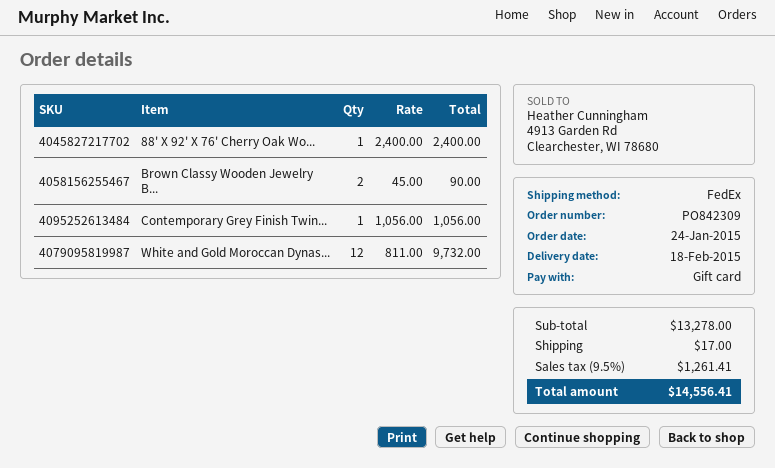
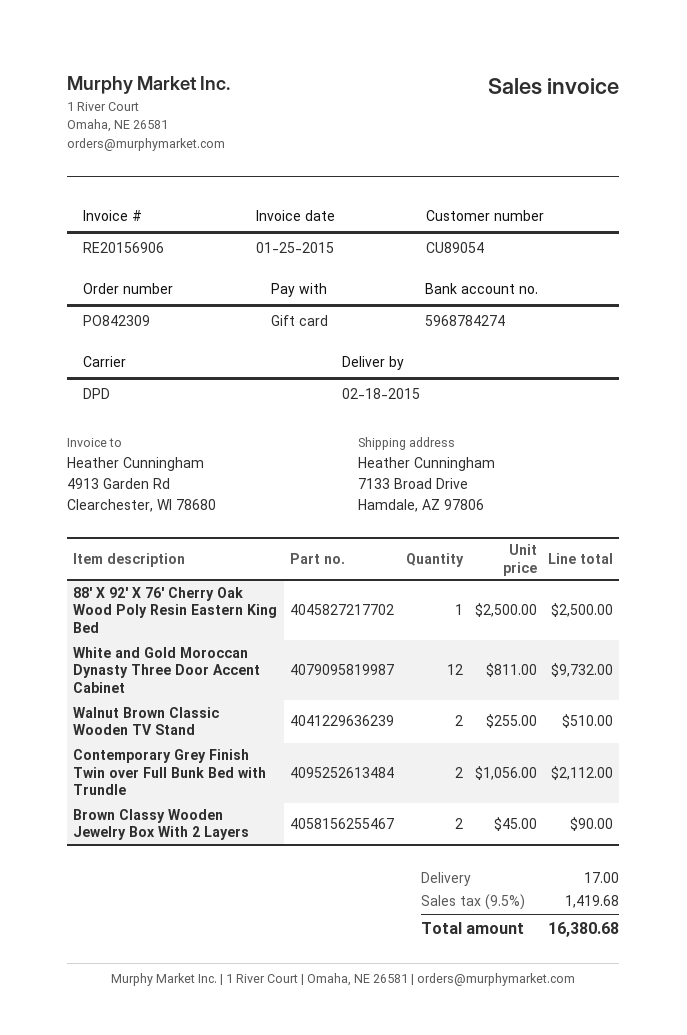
shipping method: FedEx -> DPD
88' X 92' X 76' Cherry Oak Wo...: 1 x 2400.00 = 2400.00 -> 1 x 2500.00 = 2500.00
Contemporary Grey Finish Twin...: 1 x 1056.00 = 1056.00 -> 2 x 1056.00 = 2112.00
Walnut Brown Classic Wooden TV Stand: none -> 2 x 255.00 = 510.00
tax: 9.5% = 1261.41 -> 9.5% = 1419.68
total: 14556.41 -> 16380.68

